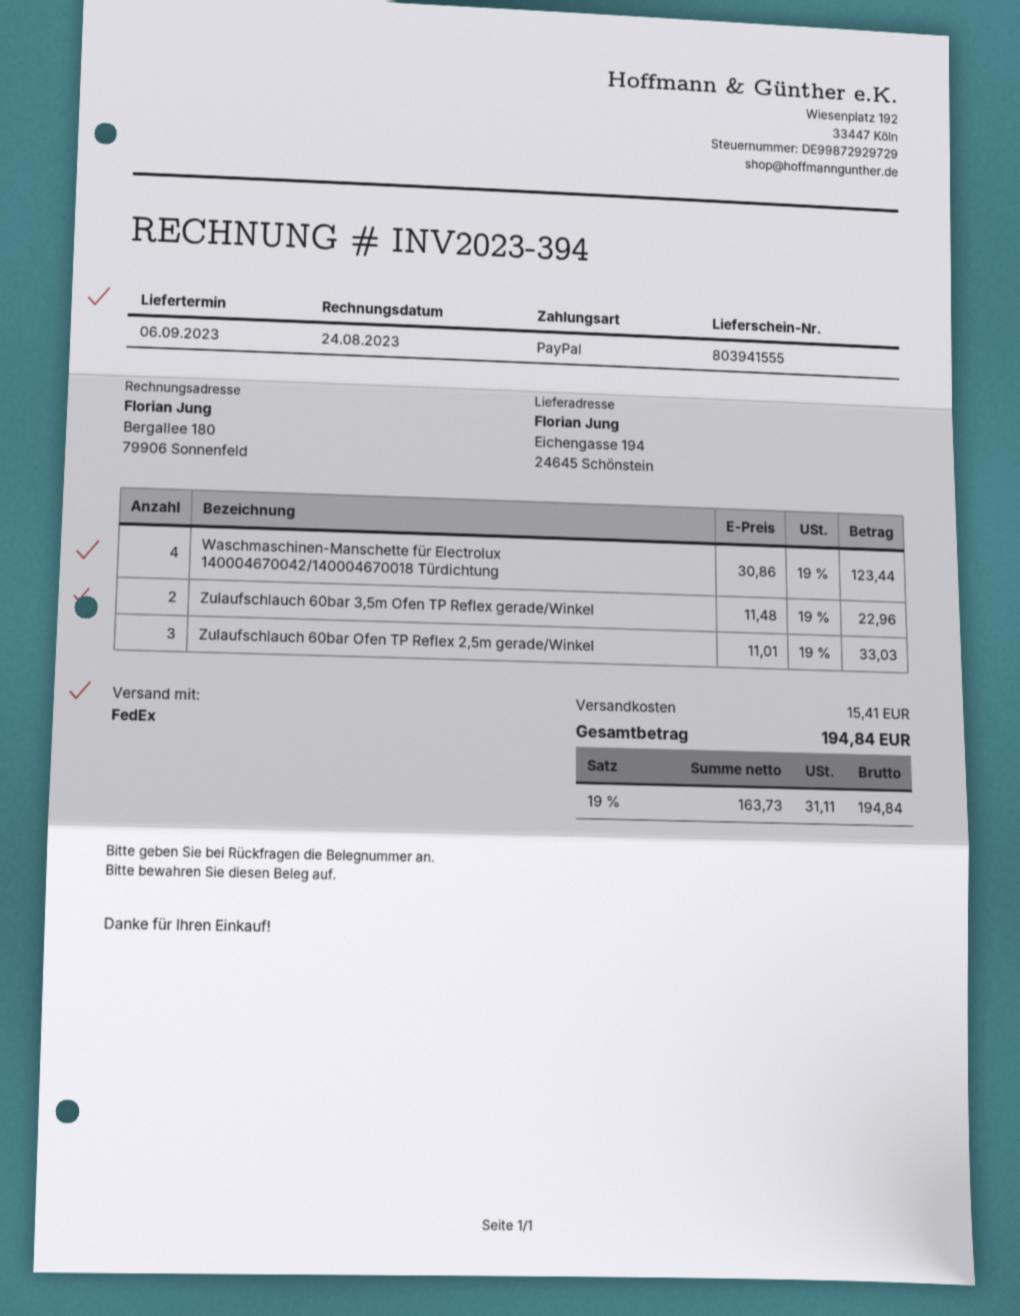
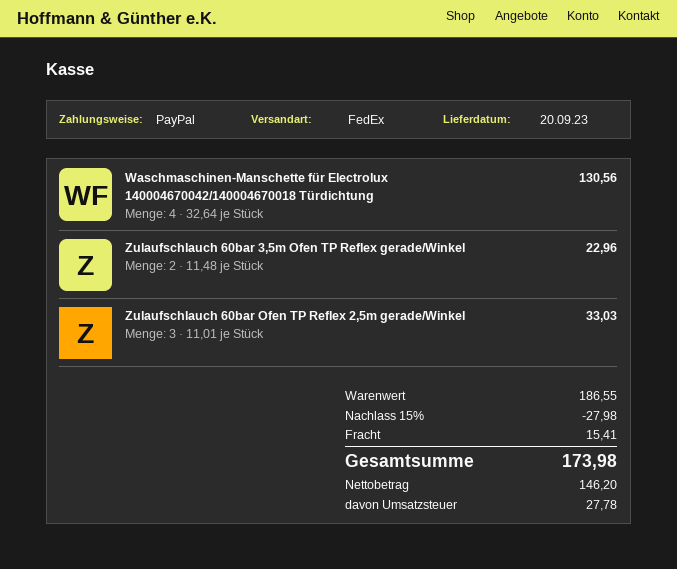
delivery date: 2023-09-06 -> 2023-09-20
Waschmaschinen-Manschette für Electrolux 140004670042/140004670018 Türdichtung: 4 x 30.86 = 123.44 -> 4 x 32.64 = 130.56
discount: none -> 15% = 27.98
net: 163.73 -> 146.20
tax: 31.11 -> 27.78
total: 194.84 -> 173.98

